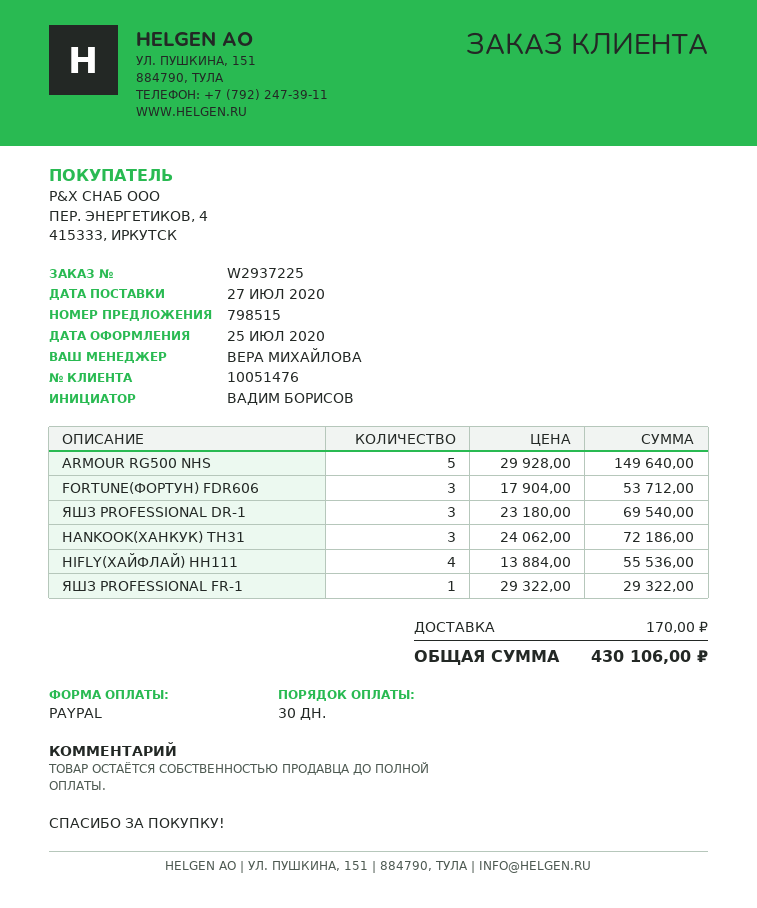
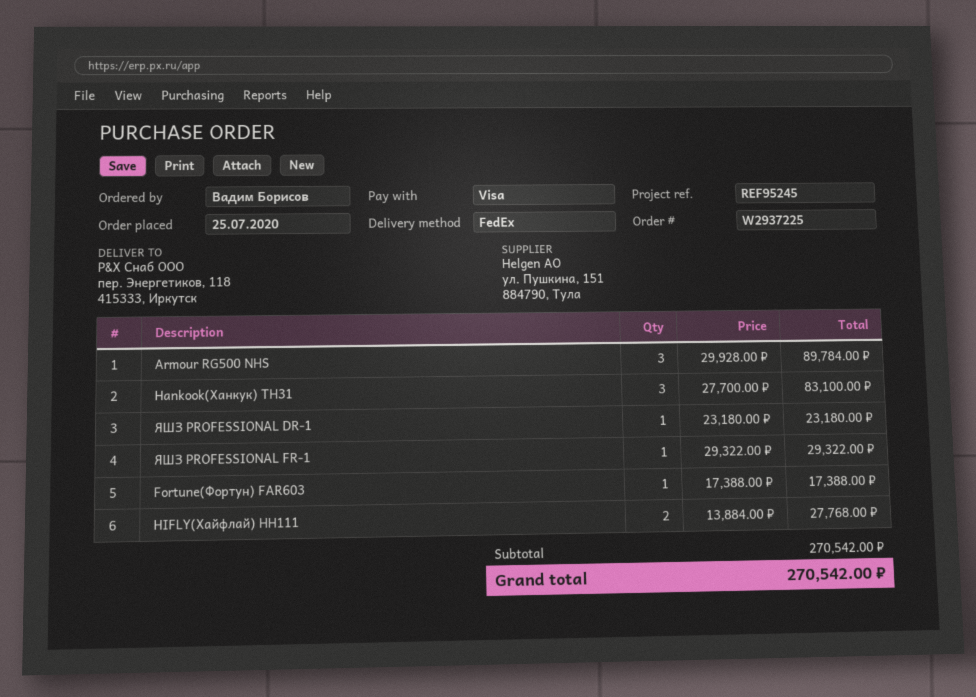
payment method: PayPal -> Visa
ARMOUR RG500 NHS: 5 x 29928.00 = 149640.00 -> 3 x 29928.00 = 89784.00
FORTUNE(ФОРТУН) FDR606: 3 x 17904.00 = 53712.00 -> none
ЯШЗ PROFESSIONAL DR-1: 3 x 23180.00 = 69540.00 -> 1 x 23180.00 = 23180.00
HANKOOK(ХАНКУК) TH31: 3 x 24062.00 = 72186.00 -> 3 x 27700.00 = 83100.00
HIFLY(ХАЙФЛАЙ) HH111: 4 x 13884.00 = 55536.00 -> 2 x 13884.00 = 27768.00
Fortune(Фортун) FAR603: none -> 1 x 17388.00 = 17388.00
shipping: 170.00 -> none
total: 430106.00 -> 270542.00

